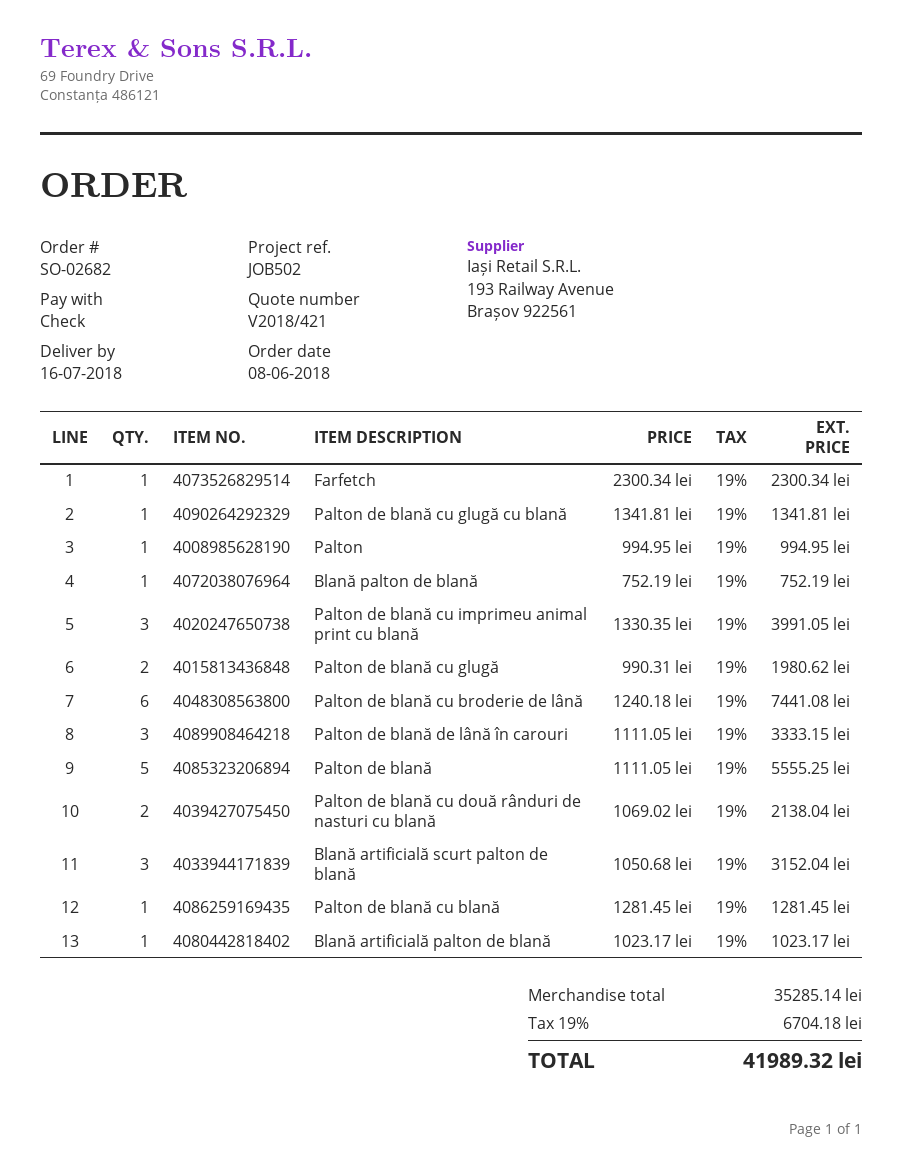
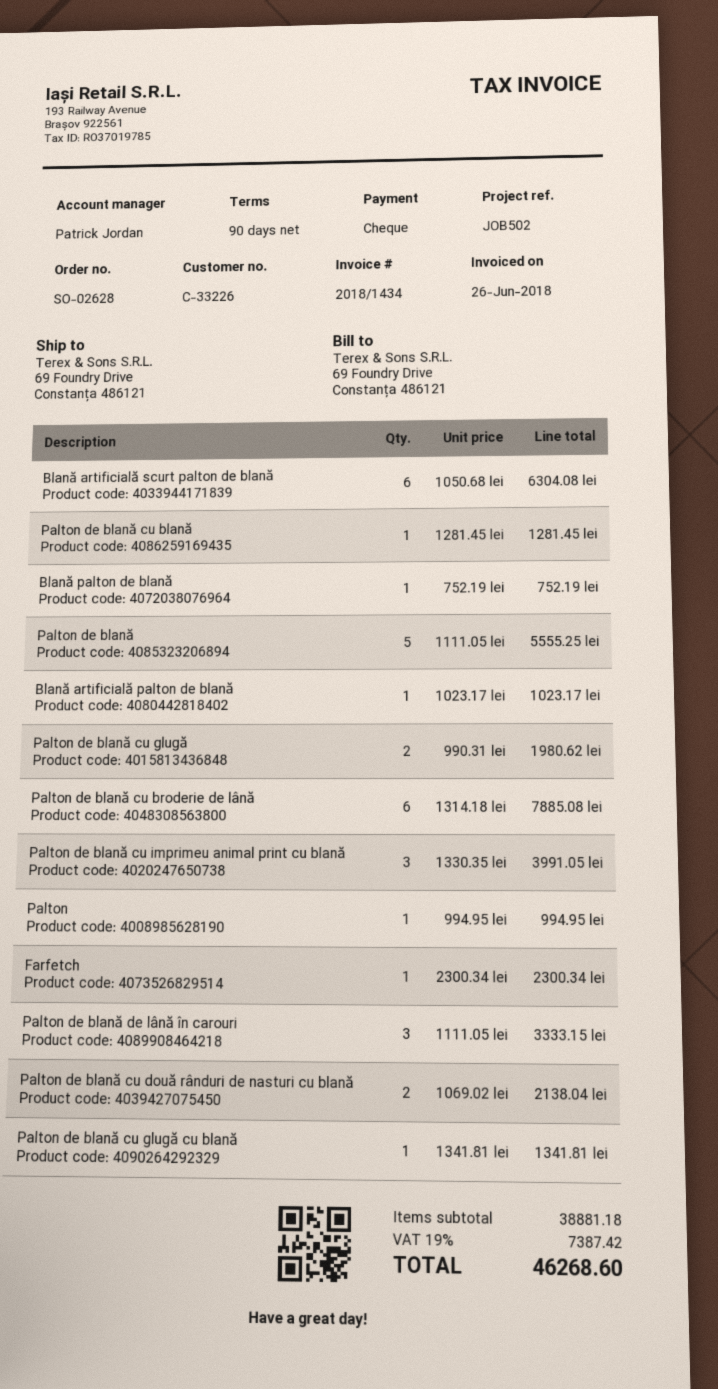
order number: SO-02682 -> SO-02628
Palton de blană cu broderie de lână: 6 x 1240.18 = 7441.08 -> 6 x 1314.18 = 7885.08
Blană artificială scurt palton de blană: 3 x 1050.68 = 3152.04 -> 6 x 1050.68 = 6304.08
subtotal: 35285.14 -> 38881.18
tax: 19% = 6704.18 -> 19% = 7387.42
total: 41989.32 -> 46268.60

